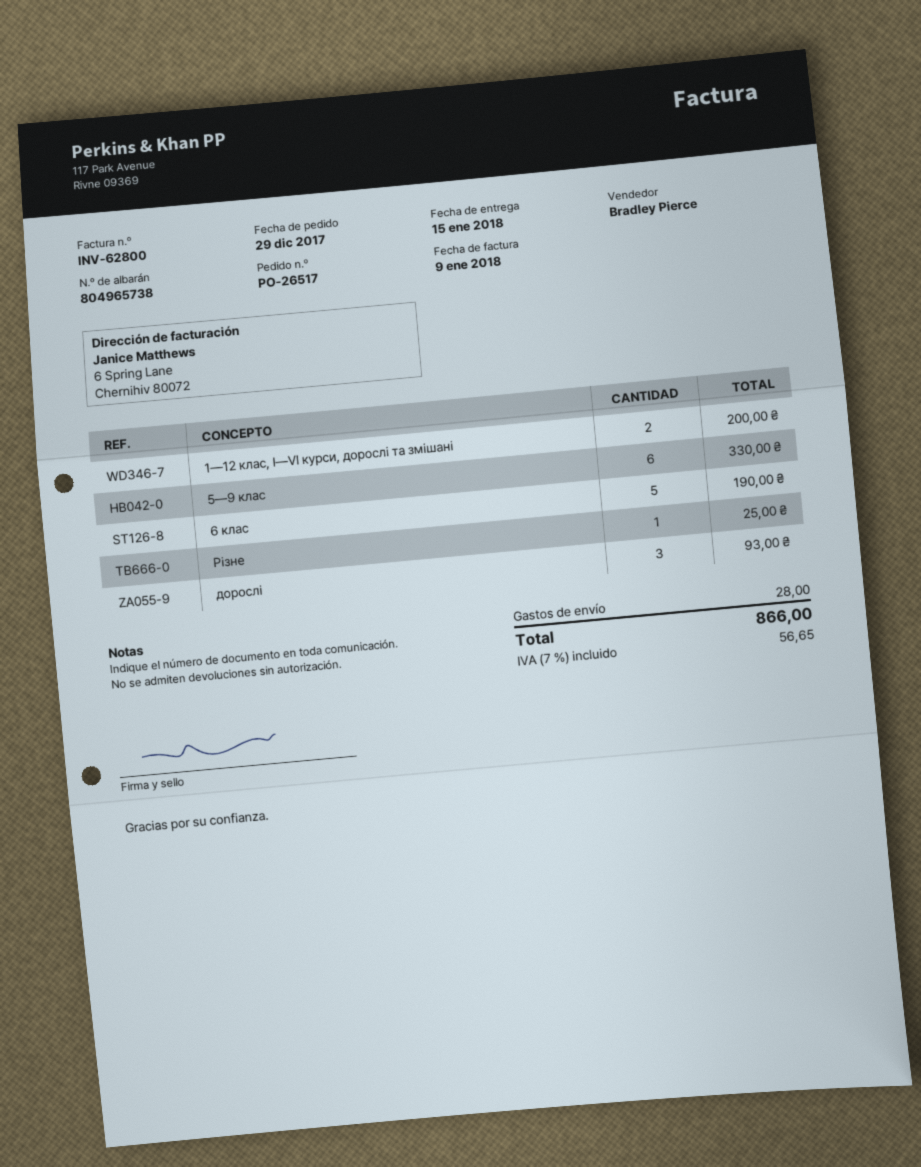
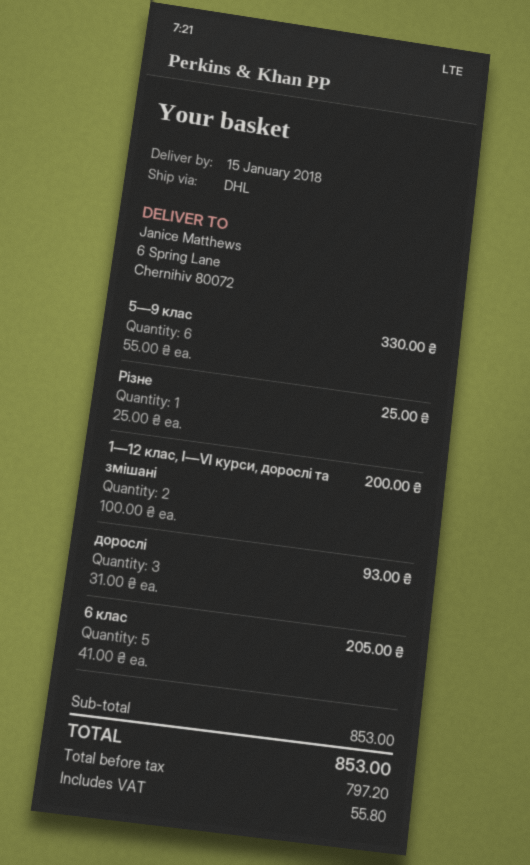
6 клас: 5 for 190.00 -> 5 for 205.00
shipping: 28.00 -> none
tax: 56.65 -> 55.80
total: 866.00 -> 853.00

